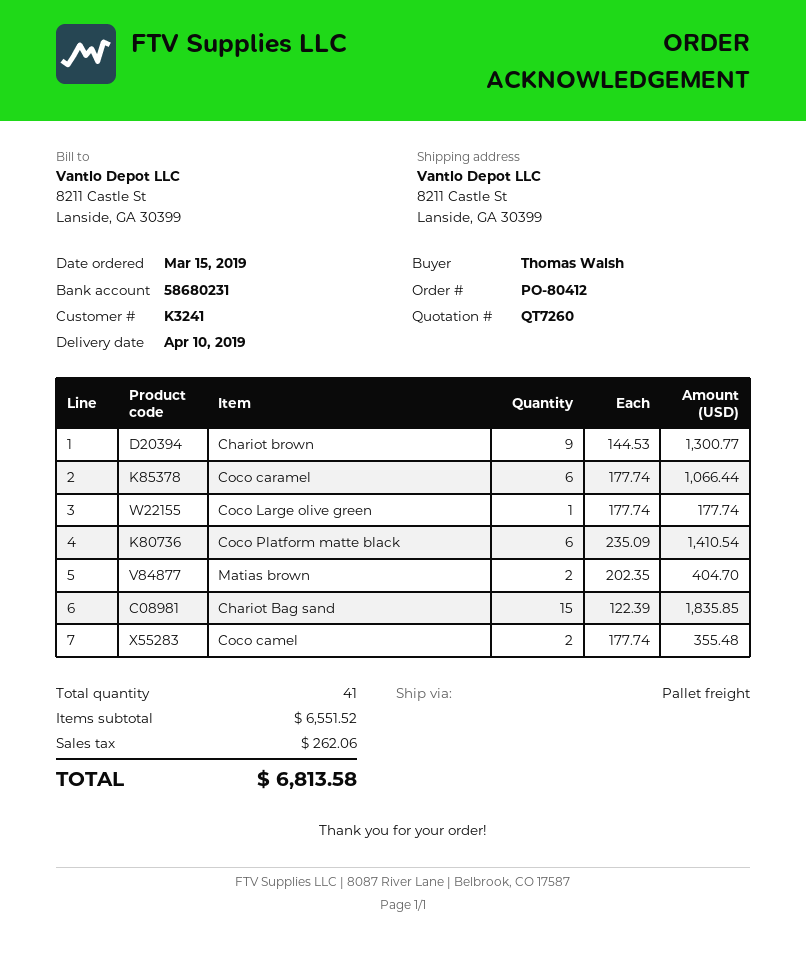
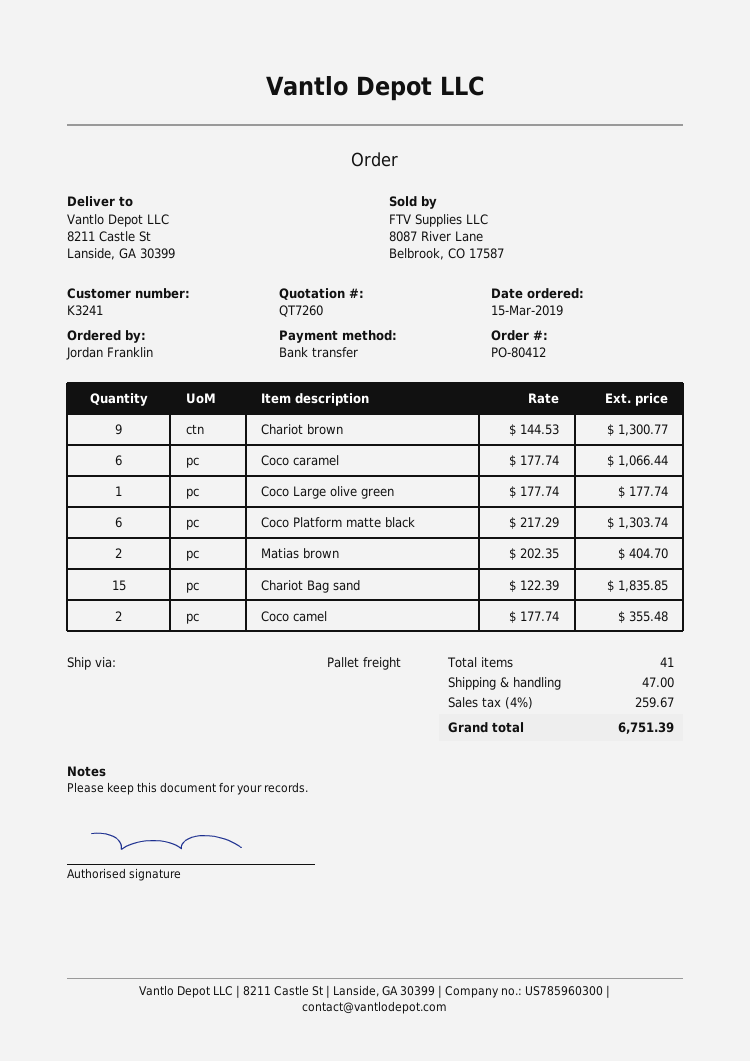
ordered by: Thomas Walsh -> Jordan Franklin
Coco Platform matte black: 6 x 235.09 = 1410.54 -> 6 x 217.29 = 1303.74
shipping: none -> 47.00
tax: 262.06 -> 259.67
total: 6813.58 -> 6751.39

